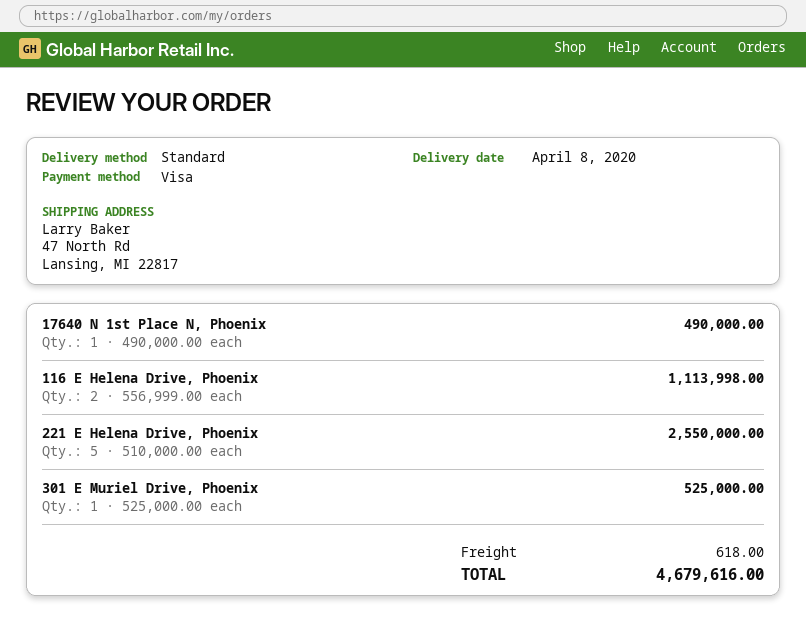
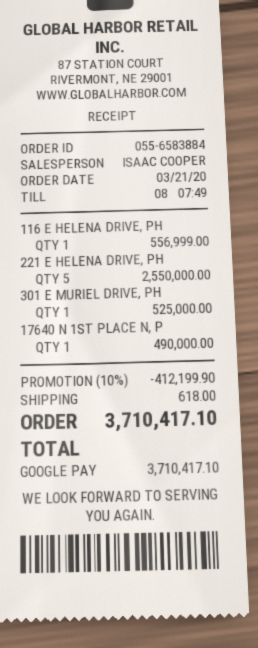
payment method: Visa -> Google Pay
116 E Helena Drive, Phoenix: 2 for 1113998.00 -> 1 for 556999.00
discount: none -> 10% = 412199.90
total: 4679616.00 -> 3710417.10

